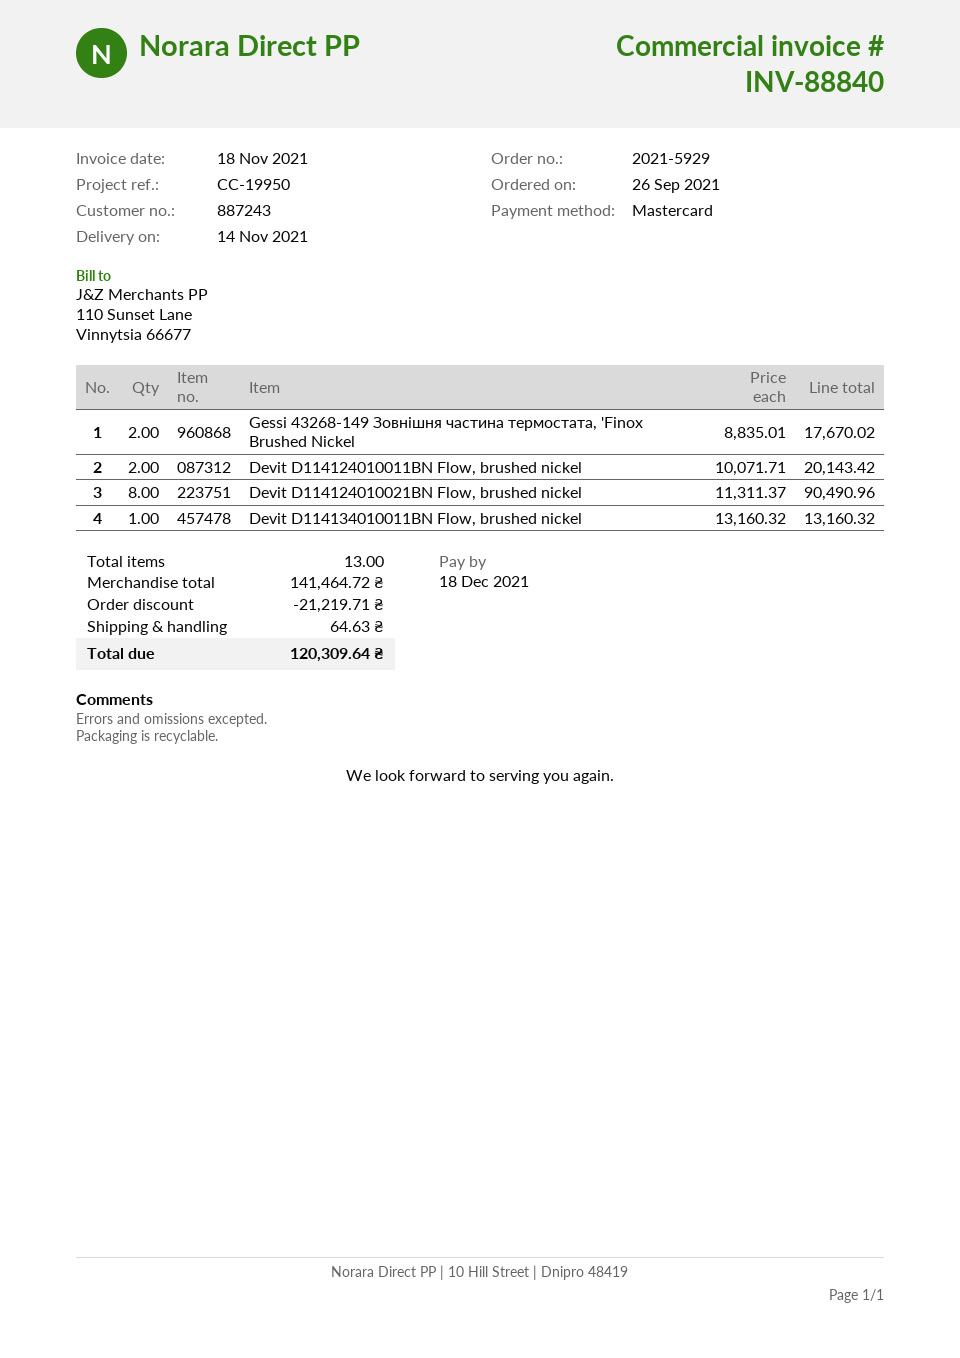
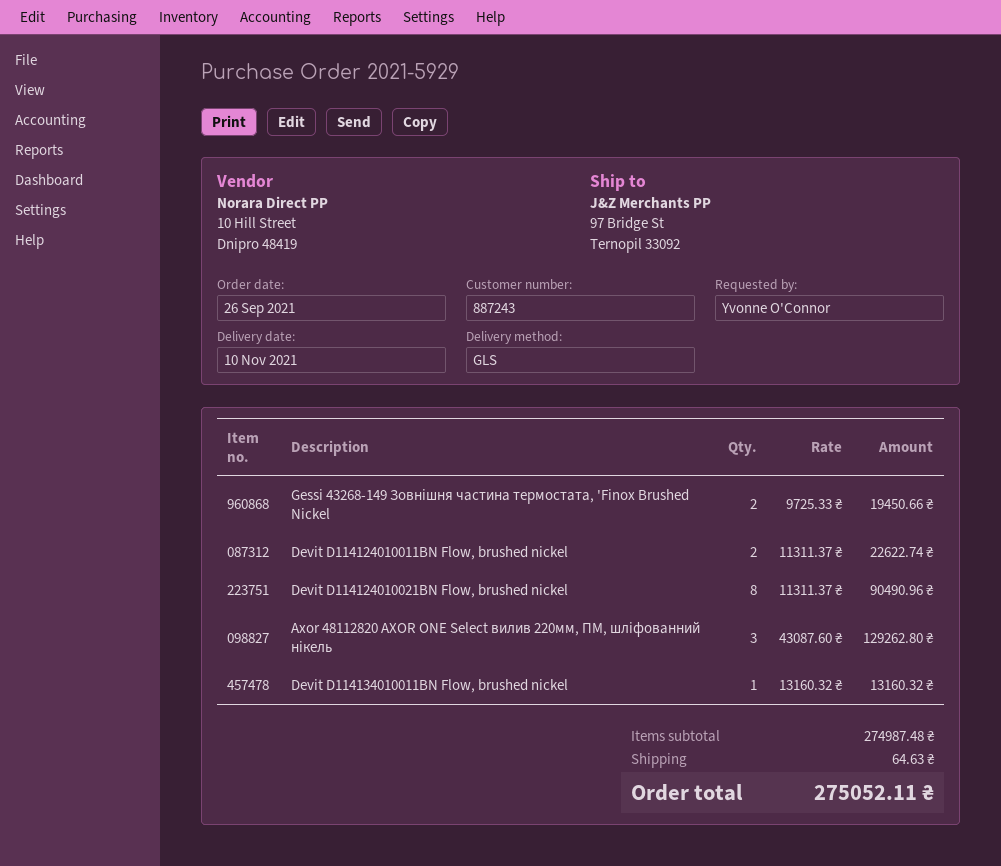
delivery date: 2021-11-14 -> 2021-11-10
Gessi 43268-149 Зовнішня частина термостата, 'Finox Brushed Nickel: 2 x 8835.01 = 17670.02 -> 2 x 9725.33 = 19450.66
Devit D114124010011BN Flow, brushed nickel: 2 x 10071.71 = 20143.42 -> 2 x 11311.37 = 22622.74
Axor 48112820 AXOR ONE Select вилив 220мм, ПМ, шліфованний нікель: none -> 3 x 43087.60 = 129262.80
subtotal: 141464.72 -> 274987.48
discount: 21219.71 -> none
total: 120309.64 -> 275052.11

